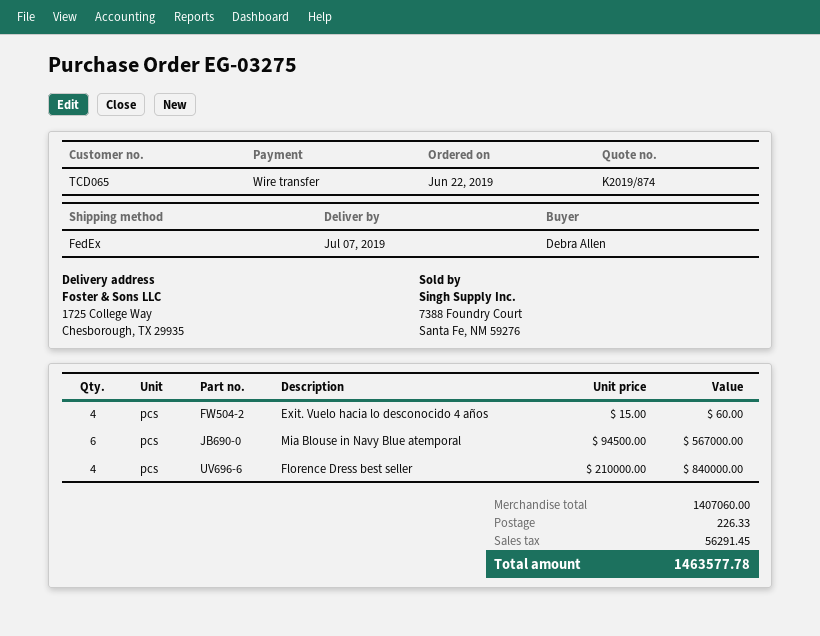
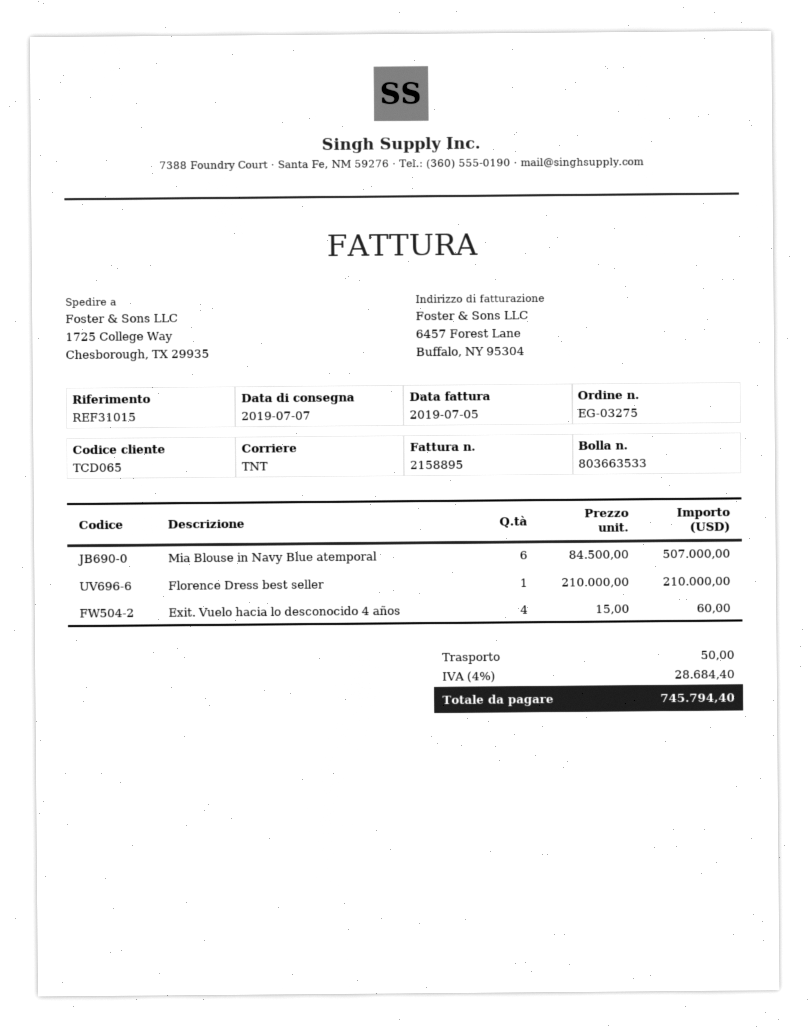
shipping method: FedEx -> TNT
Mia Blouse in Navy Blue atemporal: 6 x 94500.00 = 567000.00 -> 6 x 84500.00 = 507000.00
Florence Dress best seller: 4 x 210000.00 = 840000.00 -> 1 x 210000.00 = 210000.00
shipping: 226.33 -> 50.00
tax: 56291.45 -> 28684.40
total: 1463577.78 -> 745794.40

